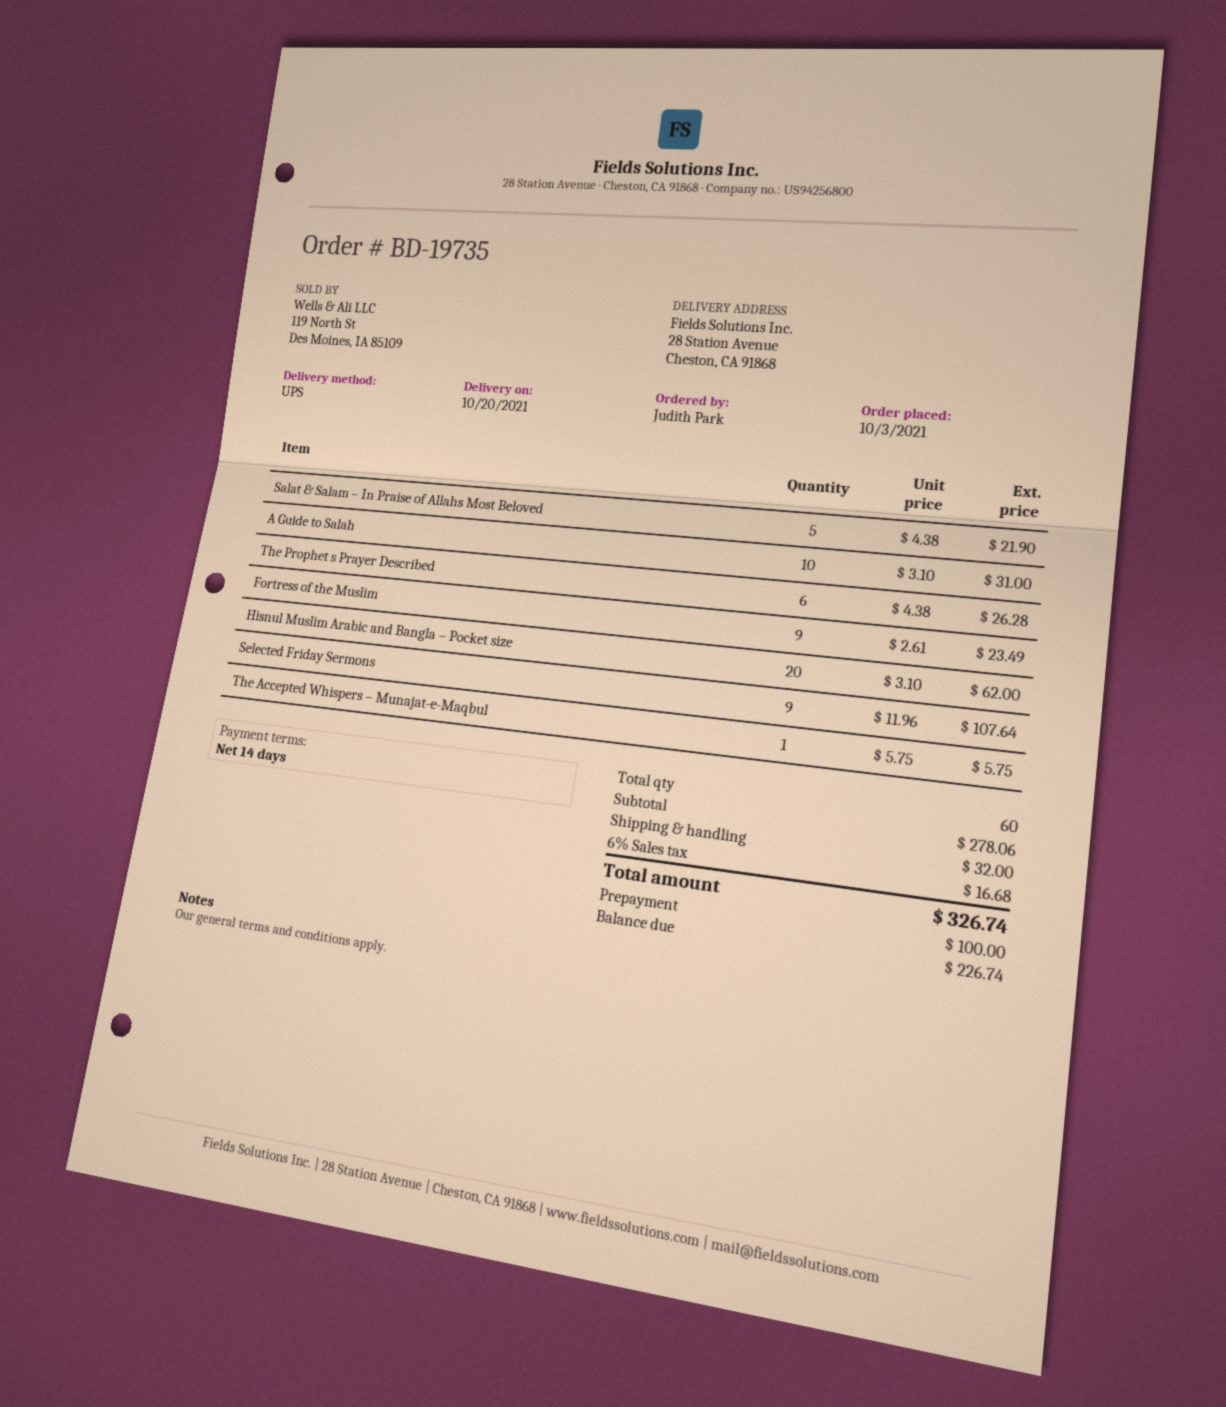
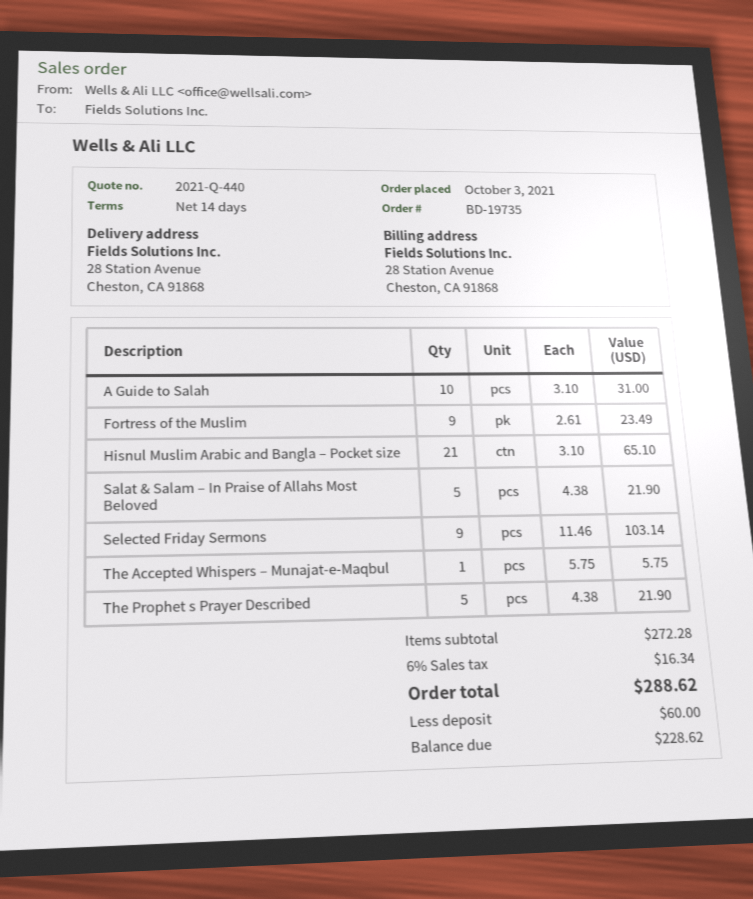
The Prophet s Prayer Described: 6 x 4.38 = 26.28 -> 5 x 4.38 = 21.90
Hisnul Muslim Arabic and Bangla – Pocket size: 20 x 3.10 = 62.00 -> 21 x 3.10 = 65.10
Selected Friday Sermons: 9 x 11.96 = 107.64 -> 9 x 11.46 = 103.14
subtotal: 278.06 -> 272.28
shipping: 32.00 -> none
tax: 6% = 16.68 -> 6% = 16.34
total: 326.74 -> 288.62
deposit: 100.00 -> 60.00
balance: 226.74 -> 228.62

